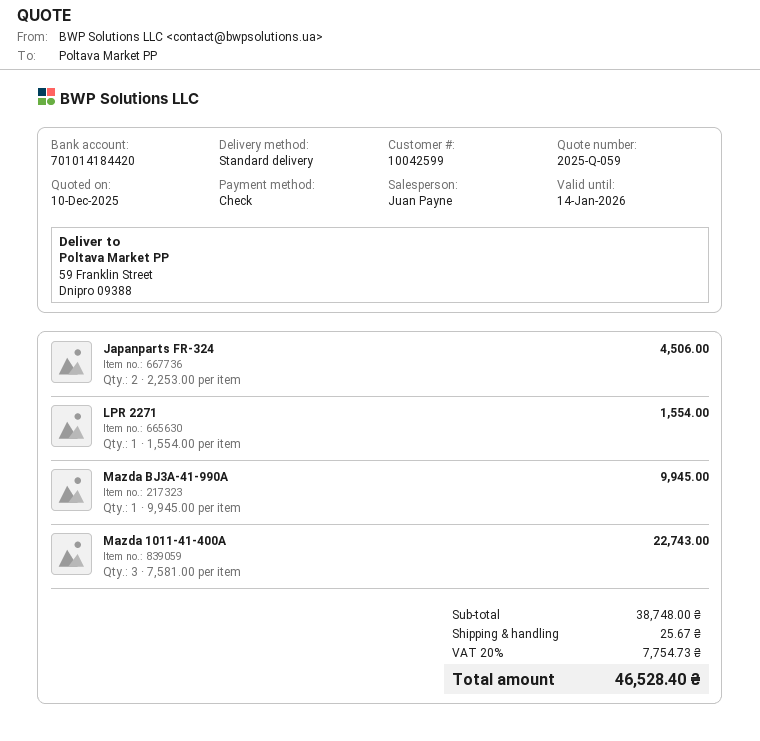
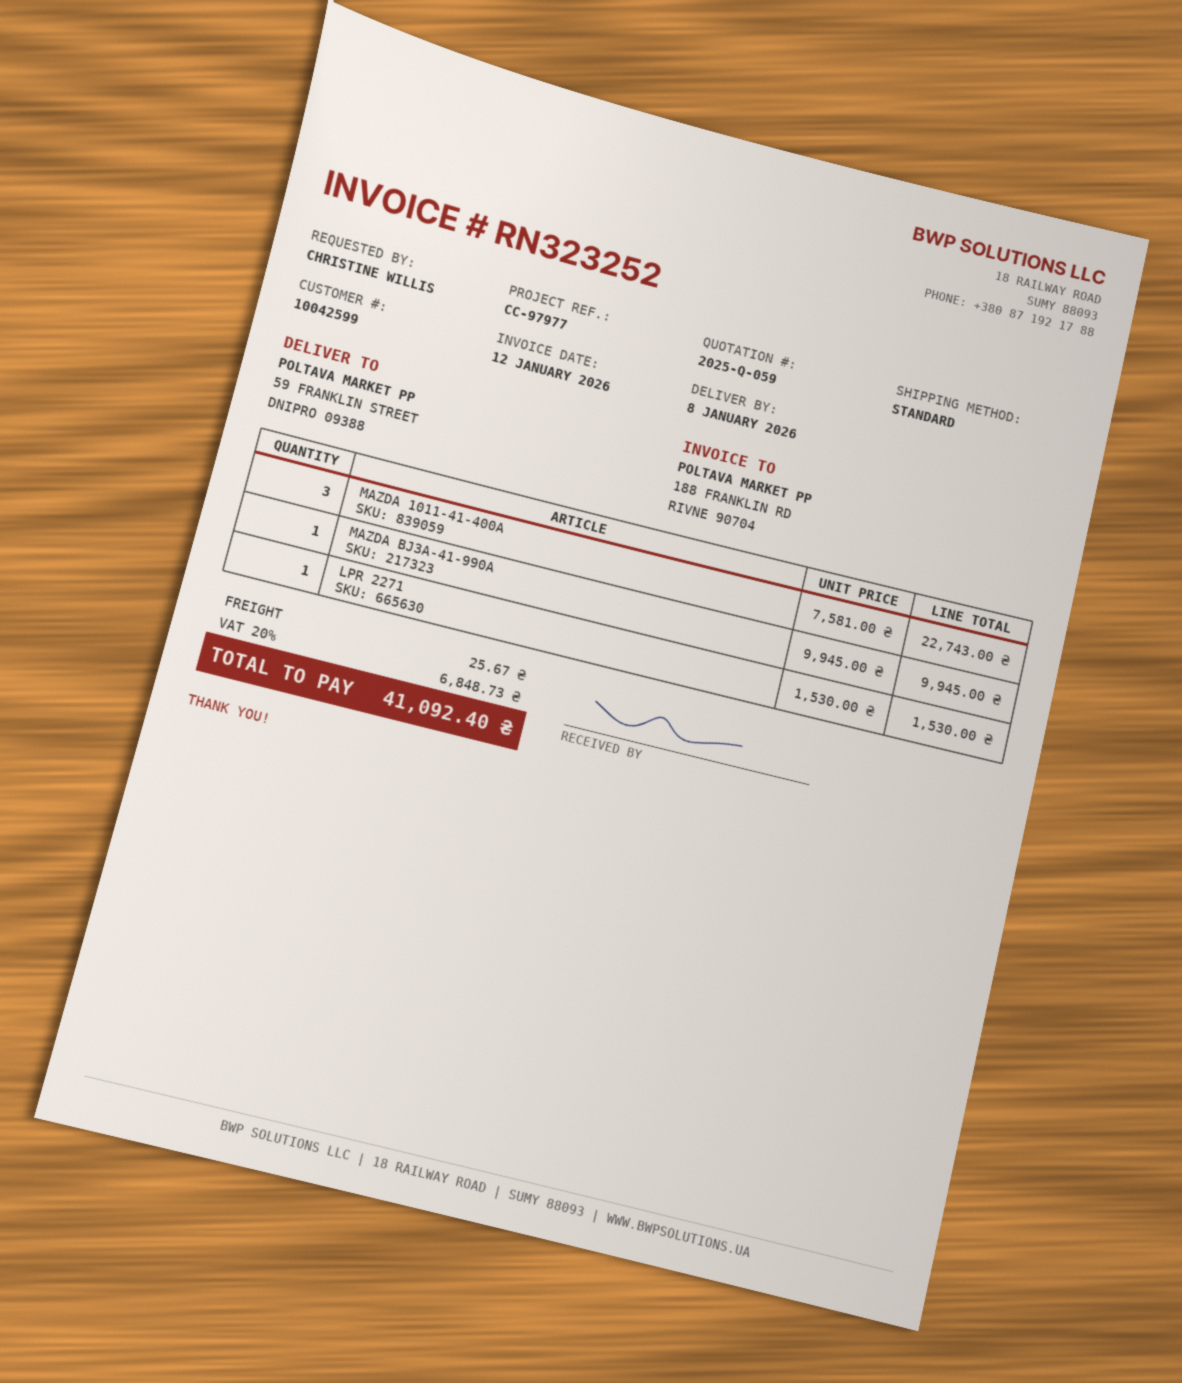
Japanparts FR-324: 2 x 2253.00 = 4506.00 -> none
LPR 2271: 1 x 1554.00 = 1554.00 -> 1 x 1530.00 = 1530.00
tax: 20% = 7754.73 -> 20% = 6848.73
total: 46528.40 -> 41092.40

